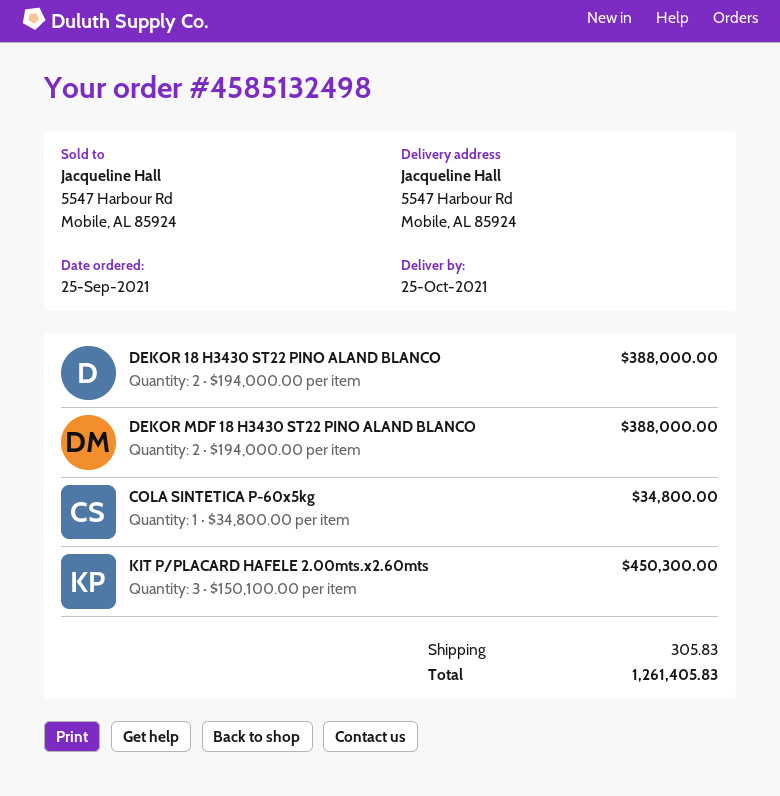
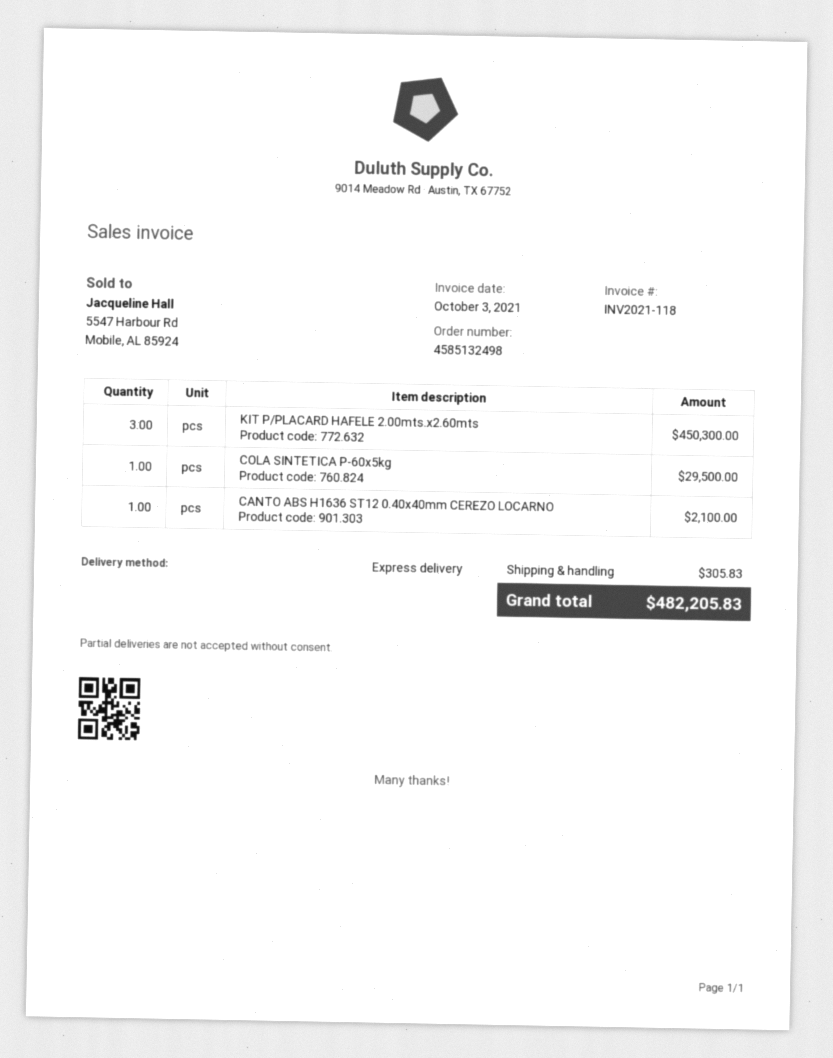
DEKOR 18 H3430 ST22 PINO ALAND BLANCO: 2 for 388000.00 -> none
DEKOR MDF 18 H3430 ST22 PINO ALAND BLANCO: 2 for 388000.00 -> none
COLA SINTETICA P-60x5kg: 1 for 34800.00 -> 1 for 29500.00
CANTO ABS H1636 ST12 0.40x40mm CEREZO LOCARNO: none -> 1 for 2100.00
total: 1261405.83 -> 482205.83

